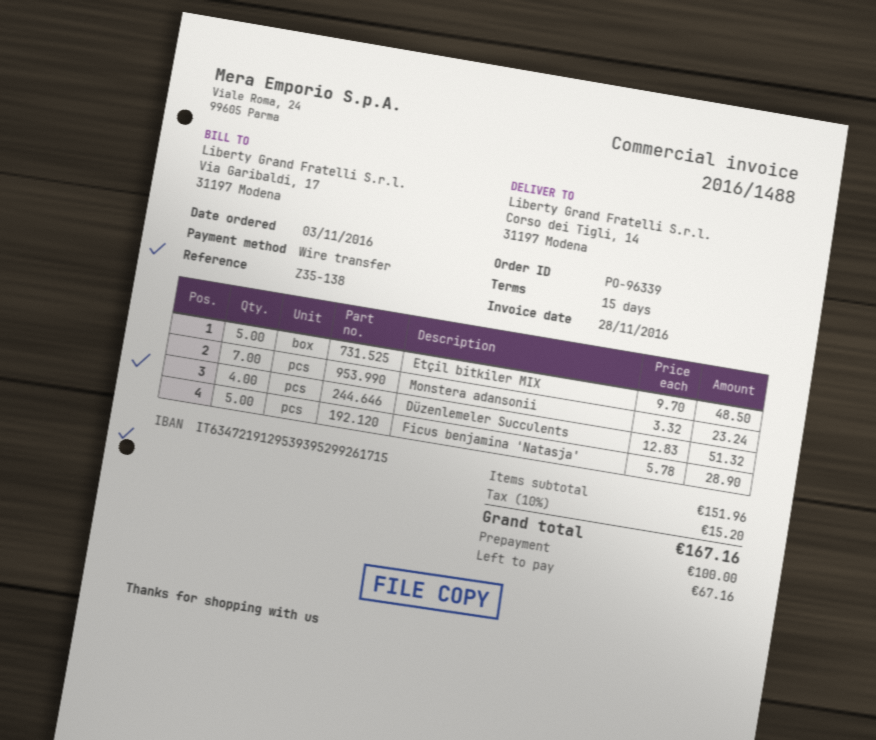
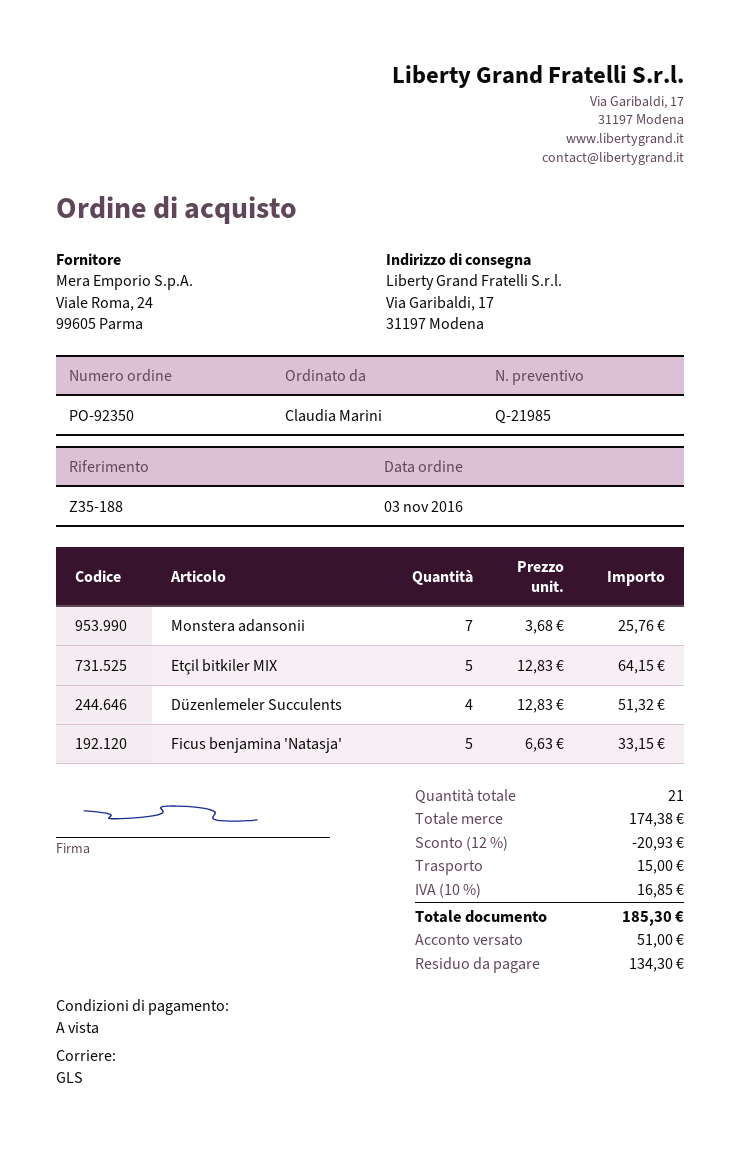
order number: PO-96339 -> PO-92350
payment terms: 15 days -> on receipt
reference: Z35-138 -> Z35-188
ship to: Corso dei Tigli, 14, 31197 Modena -> Via Garibaldi, 17, 31197 Modena
Etçil bitkiler MIX: 5 x 9.70 = 48.50 -> 5 x 12.83 = 64.15
Monstera adansonii: 7 x 3.32 = 23.24 -> 7 x 3.68 = 25.76
Ficus benjamina 'Natasja': 5 x 5.78 = 28.90 -> 5 x 6.63 = 33.15
subtotal: 151.96 -> 174.38
discount: none -> 12% = 20.93
shipping: none -> 15.00
tax: 10% = 15.20 -> 10% = 16.85
total: 167.16 -> 185.30
deposit: 100.00 -> 51.00
balance: 67.16 -> 134.30

